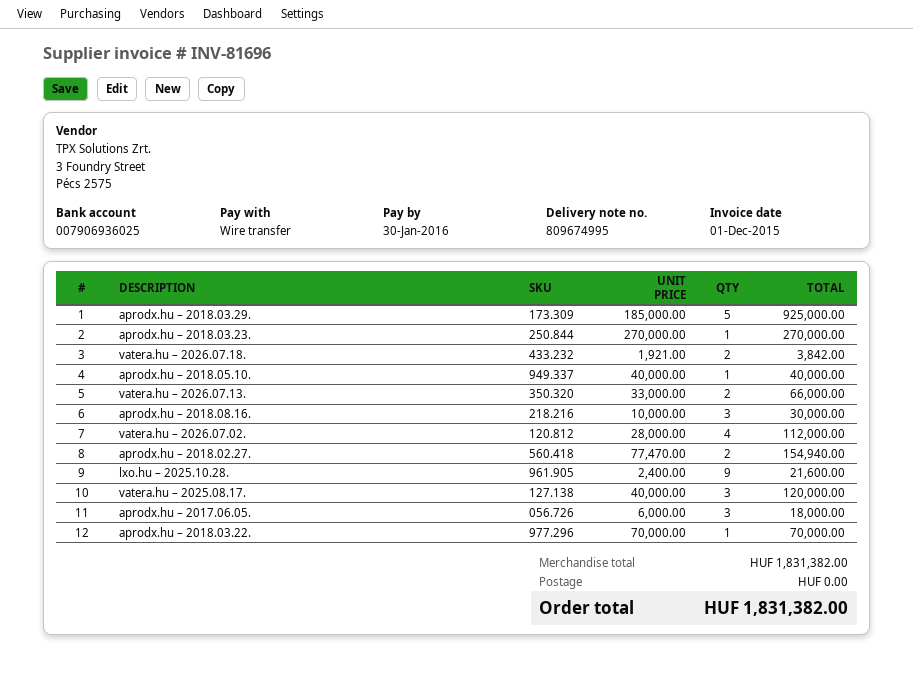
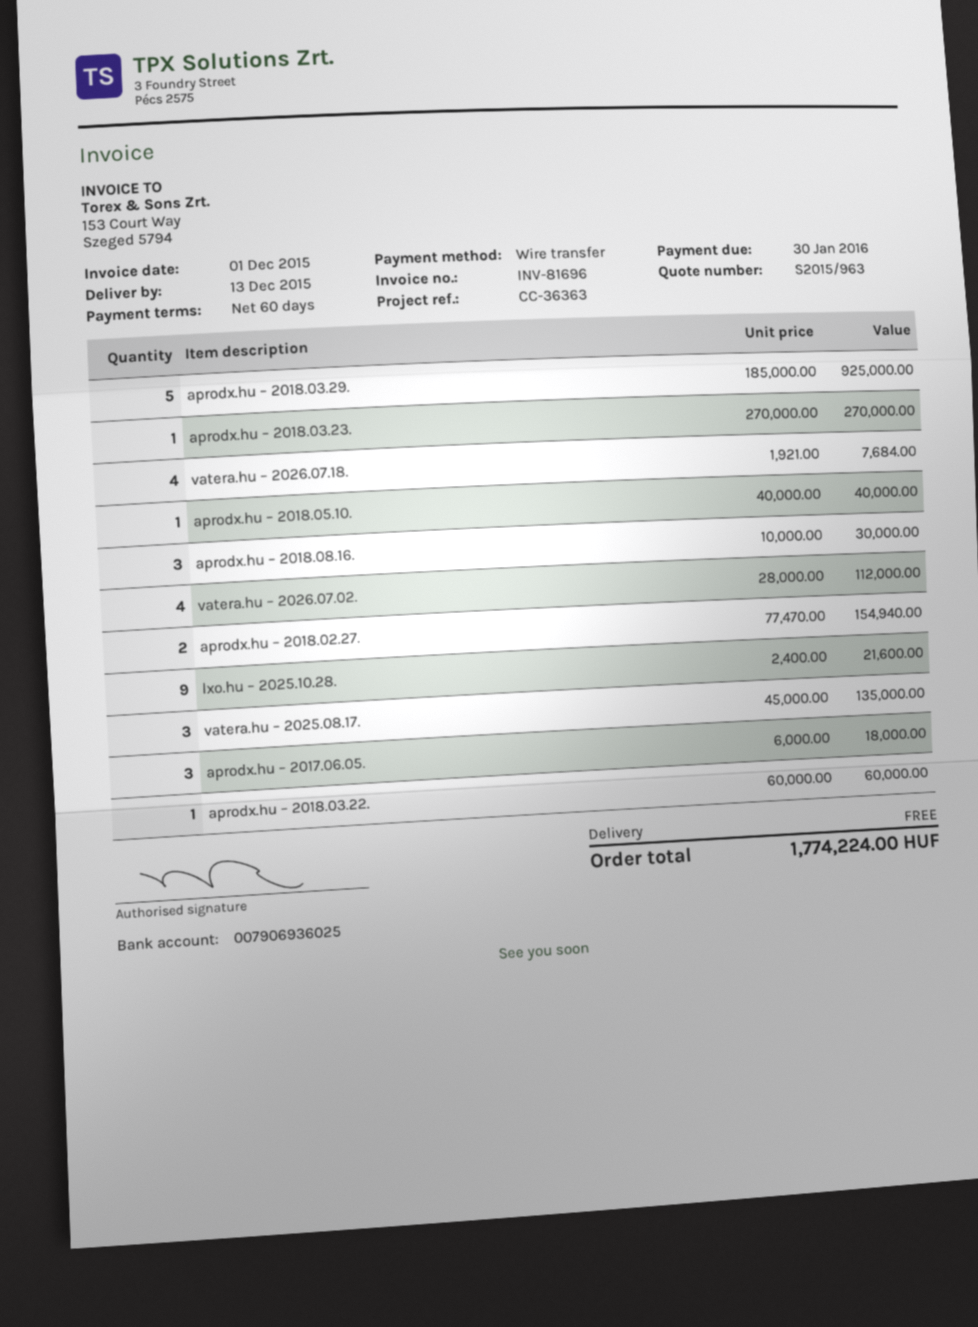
vatera.hu – 2026.07.18.: 2 x 1921.00 = 3842.00 -> 4 x 1921.00 = 7684.00
vatera.hu – 2026.07.13.: 2 x 33000.00 = 66000.00 -> none
vatera.hu – 2025.08.17.: 3 x 40000.00 = 120000.00 -> 3 x 45000.00 = 135000.00
aprodx.hu – 2018.03.22.: 1 x 70000.00 = 70000.00 -> 1 x 60000.00 = 60000.00
total: 1831382.00 -> 1774224.00

